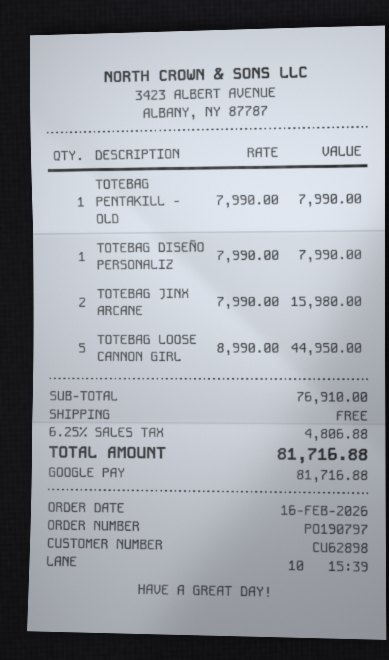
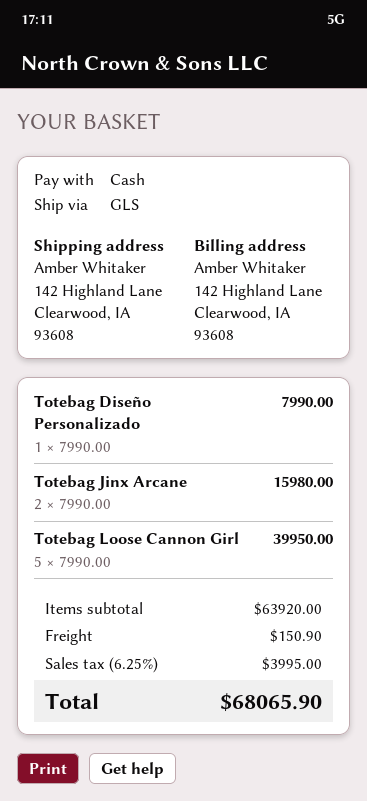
payment method: Google Pay -> cash
TOTEBAG PENTAKILL - OLD: 1 x 7990.00 = 7990.00 -> none
TOTEBAG LOOSE CANNON GIRL: 5 x 8990.00 = 44950.00 -> 5 x 7990.00 = 39950.00
subtotal: 76910.00 -> 63920.00
shipping: 0.00 -> 150.90
tax: 6.25% = 4806.88 -> 6.25% = 3995.00
total: 81716.88 -> 68065.90

